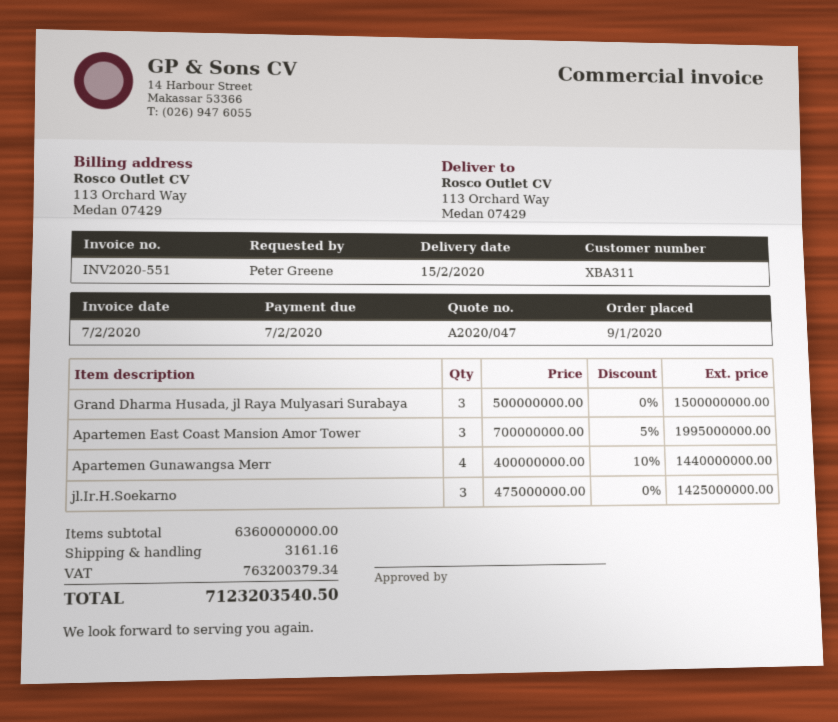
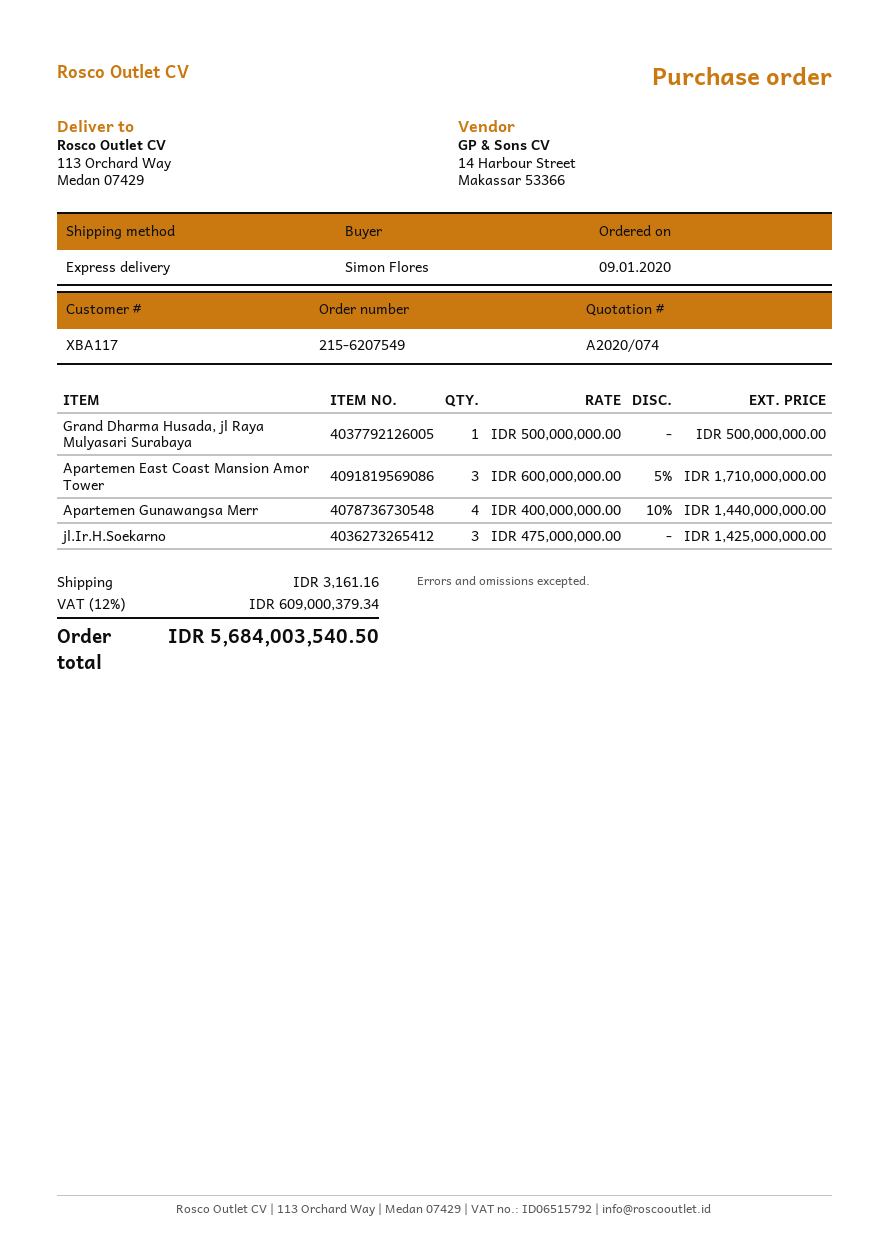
quote number: A2020/047 -> A2020/074
customer number: XBA311 -> XBA117
ordered by: Peter Greene -> Simon Flores
Grand Dharma Husada, jl Raya Mulyasari Surabaya: 3 x 500000000.00 = 1500000000.00 -> 1 x 500000000.00 = 500000000.00
Apartemen East Coast Mansion Amor Tower: 3 x 700000000.00 - 5% = 1995000000.00 -> 3 x 600000000.00 - 5% = 1710000000.00
tax: 763200379.34 -> 609000379.34
total: 7123203540.50 -> 5684003540.50

